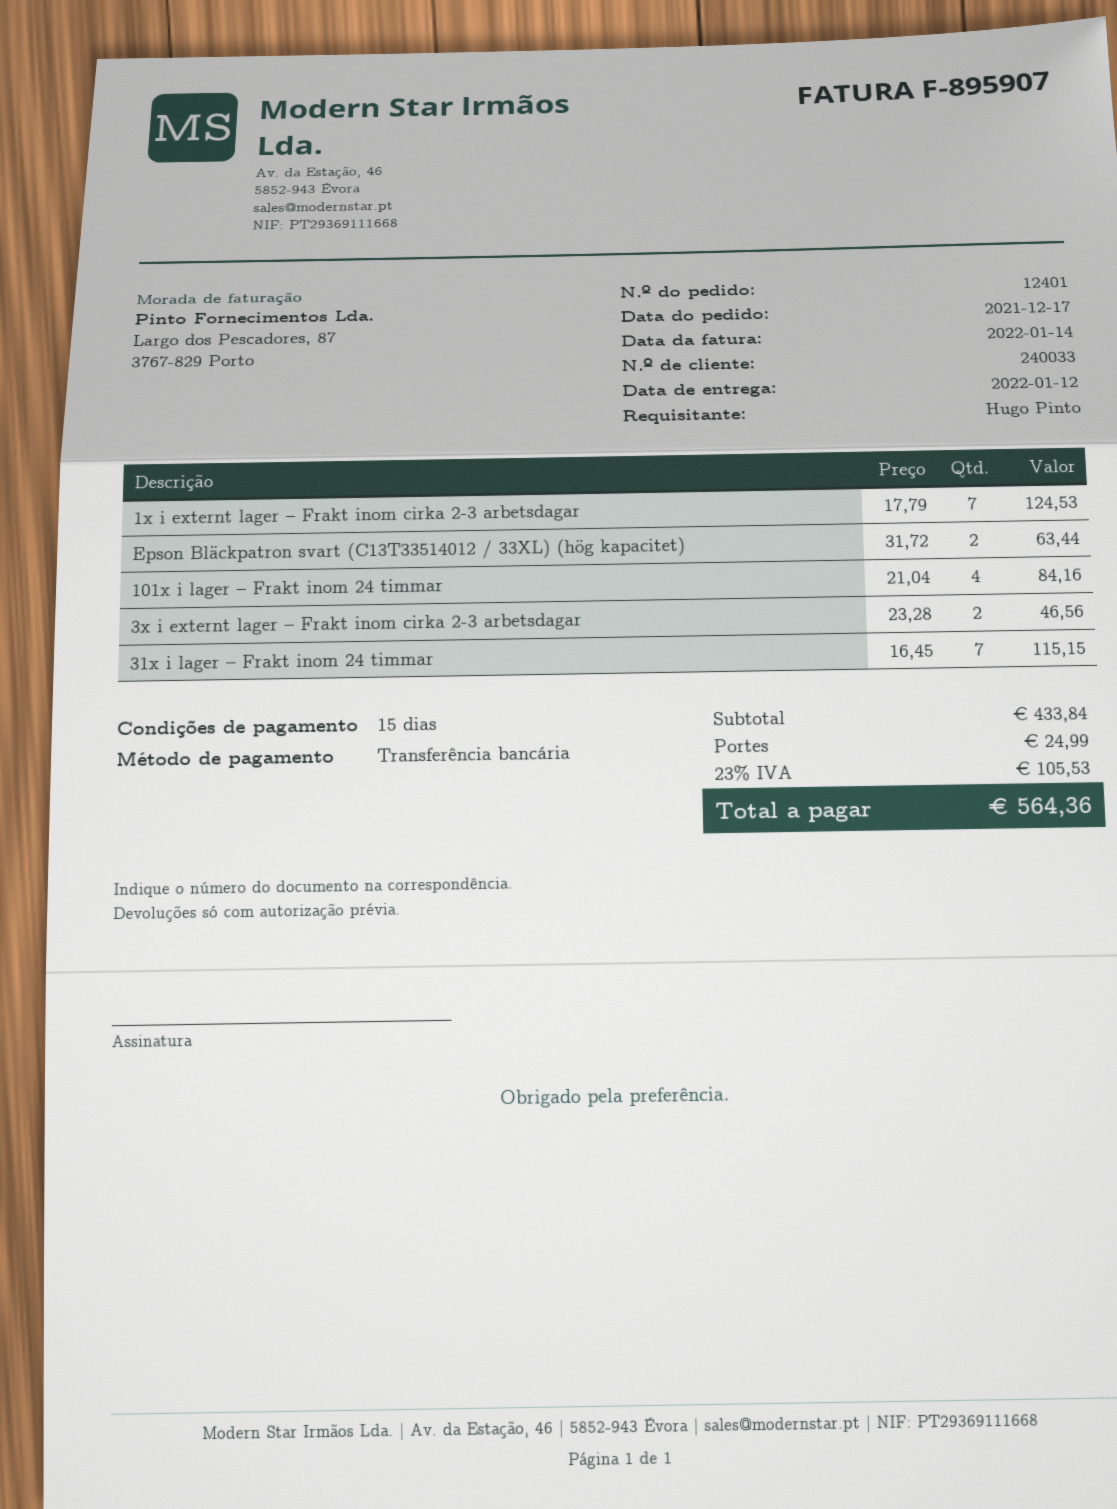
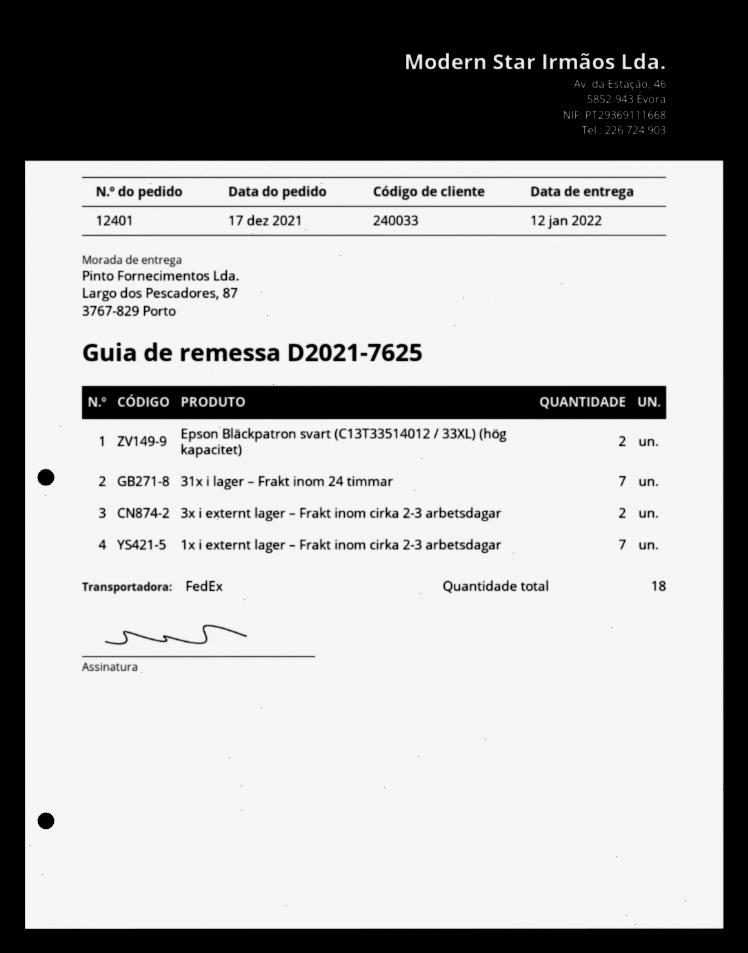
101x i lager – Frakt inom 24 timmar: 4 -> none

